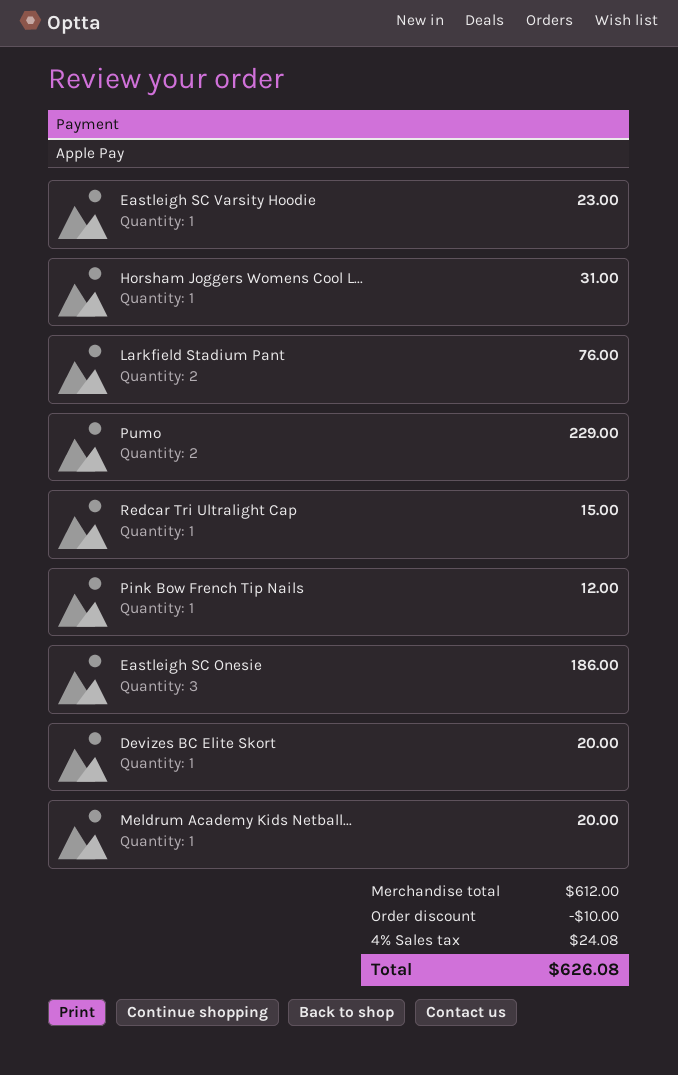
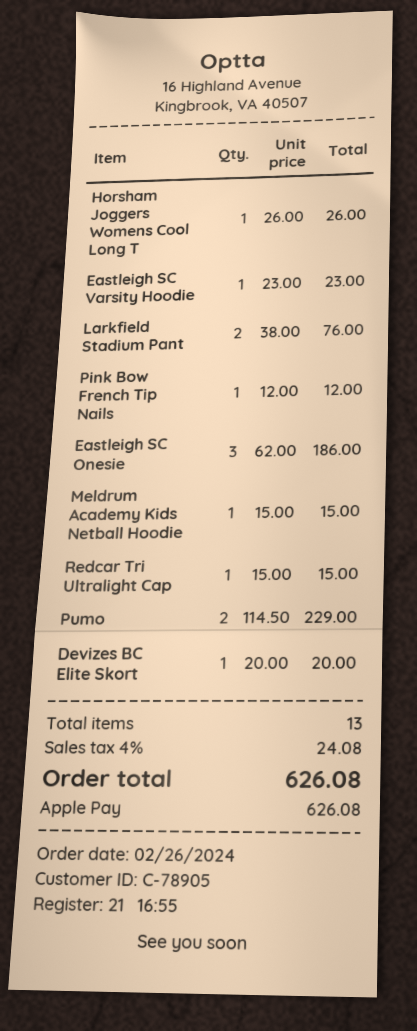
Horsham Joggers Womens Cool L...: 1 for 31.00 -> 1 for 26.00
Meldrum Academy Kids Netball...: 1 for 20.00 -> 1 for 15.00
discount: 10.00 -> none

